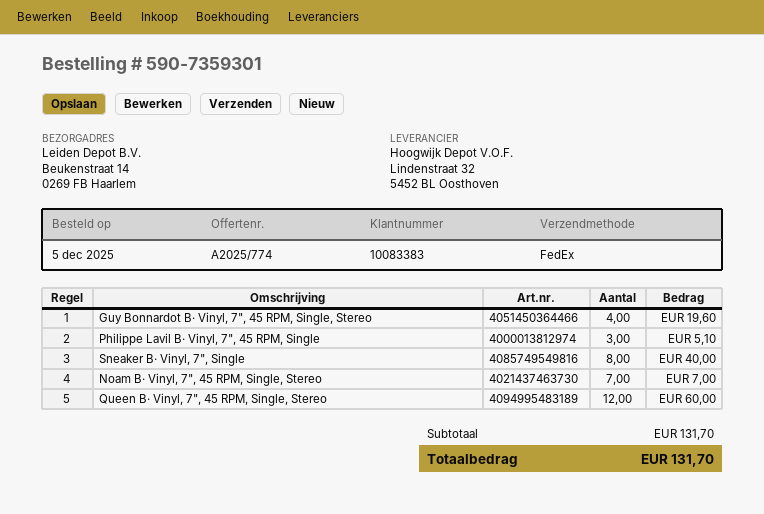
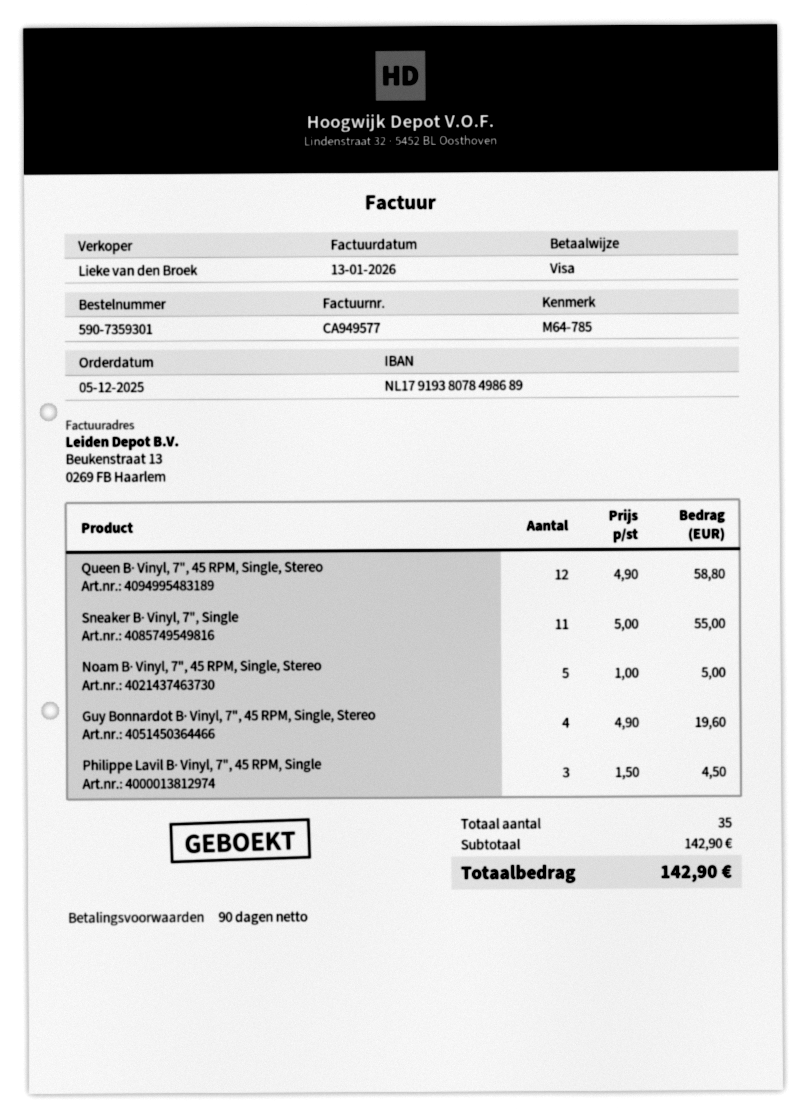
Philippe Lavil Β· Vinyl, 7", 45 RPM, Single: 3 for 5.10 -> 3 for 4.50
Sneaker Β· Vinyl, 7", Single: 8 for 40.00 -> 11 for 55.00
Noam Β· Vinyl, 7", 45 RPM, Single, Stereo: 7 for 7.00 -> 5 for 5.00
Queen Β· Vinyl, 7", 45 RPM, Single, Stereo: 12 for 60.00 -> 12 for 58.80
subtotal: 131.70 -> 142.90
total: 131.70 -> 142.90

